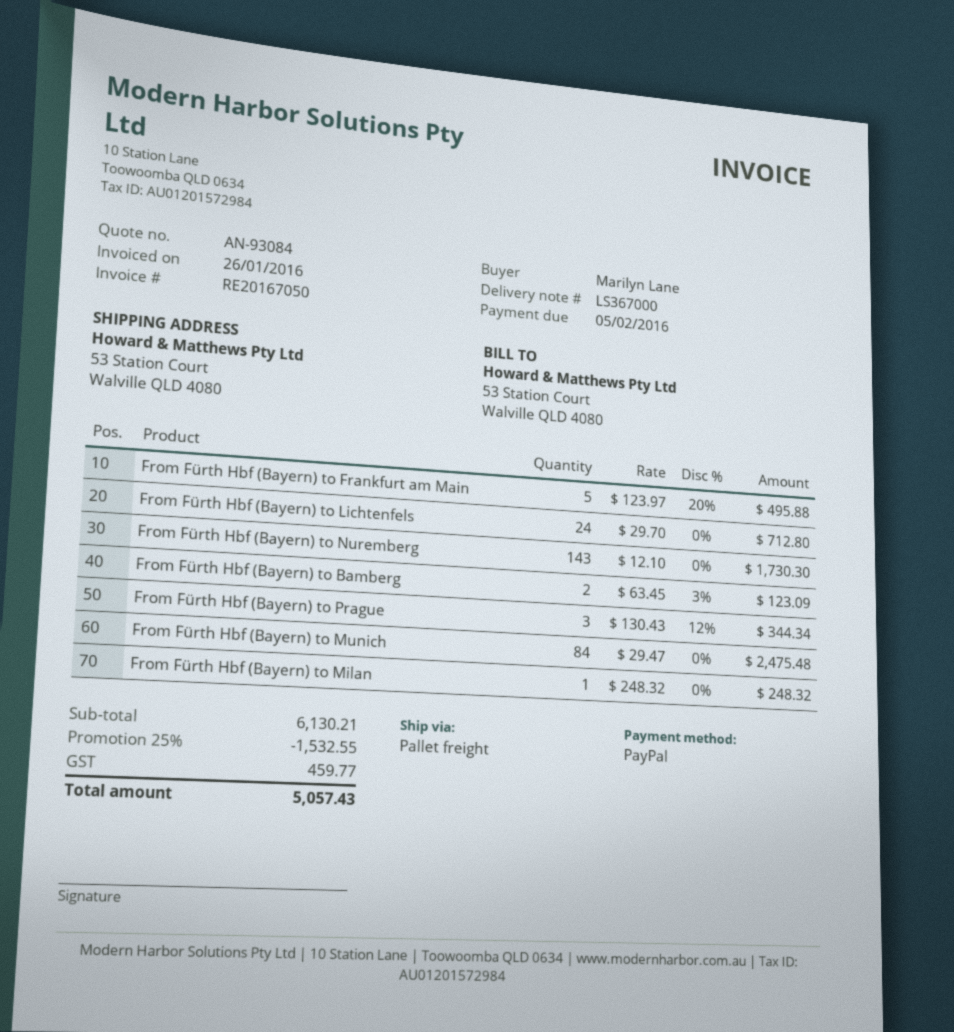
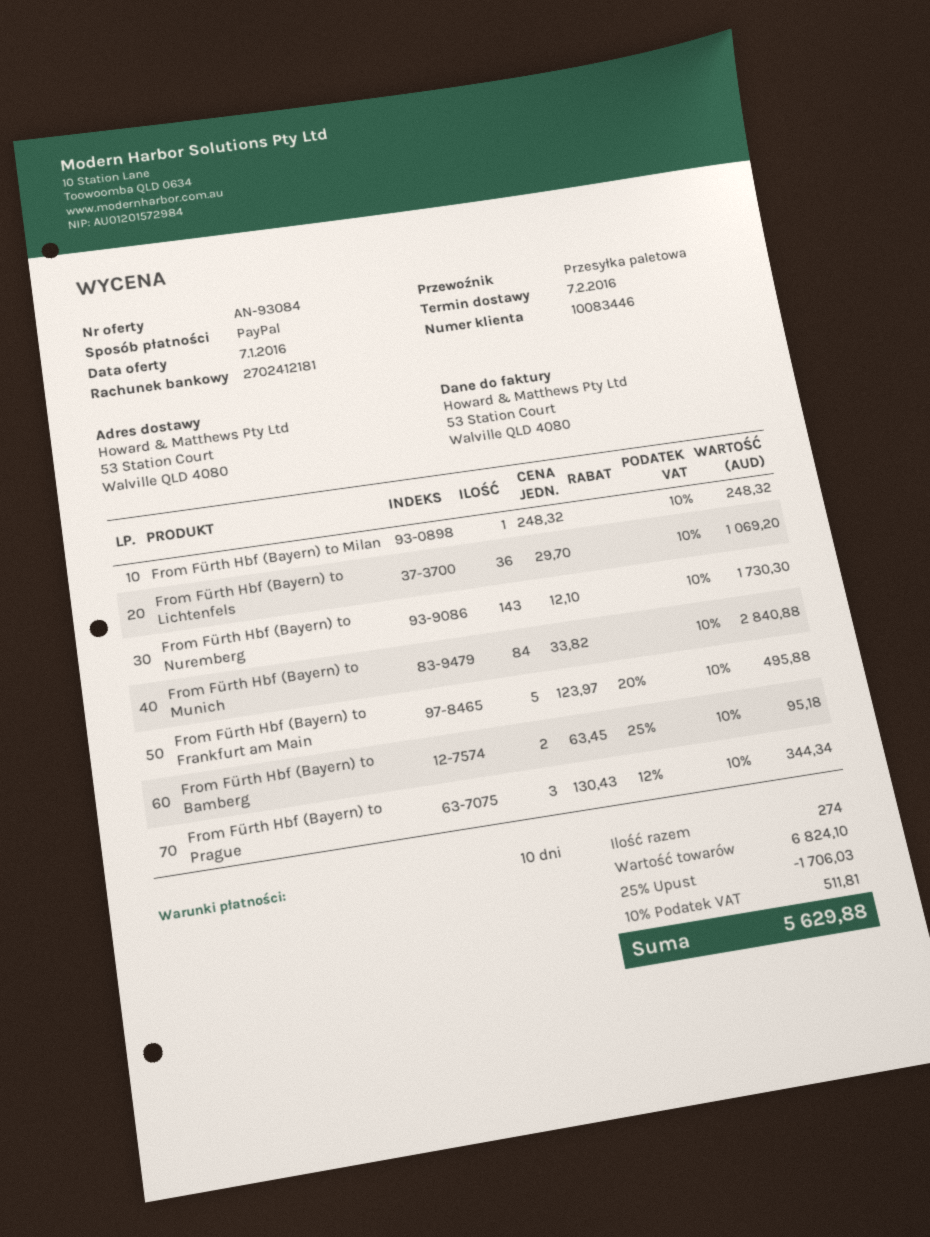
From Fürth Hbf (Bayern) to Lichtenfels: 24 x 29.70 = 712.80 -> 36 x 29.70 = 1069.20
From Fürth Hbf (Bayern) to Bamberg: 2 x 63.45 - 3% = 123.09 -> 2 x 63.45 - 25% = 95.18
From Fürth Hbf (Bayern) to Munich: 84 x 29.47 = 2475.48 -> 84 x 33.82 = 2840.88
subtotal: 6130.21 -> 6824.10
discount: 25% = 1532.55 -> 25% = 1706.03
tax: 459.77 -> 511.81
total: 5057.43 -> 5629.88

